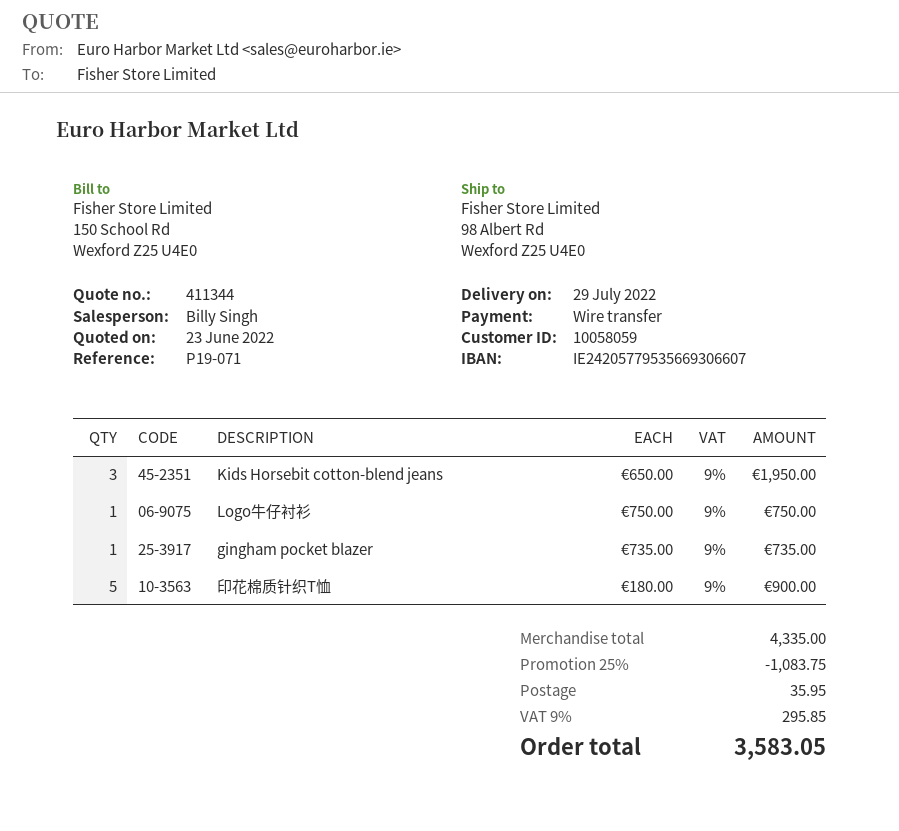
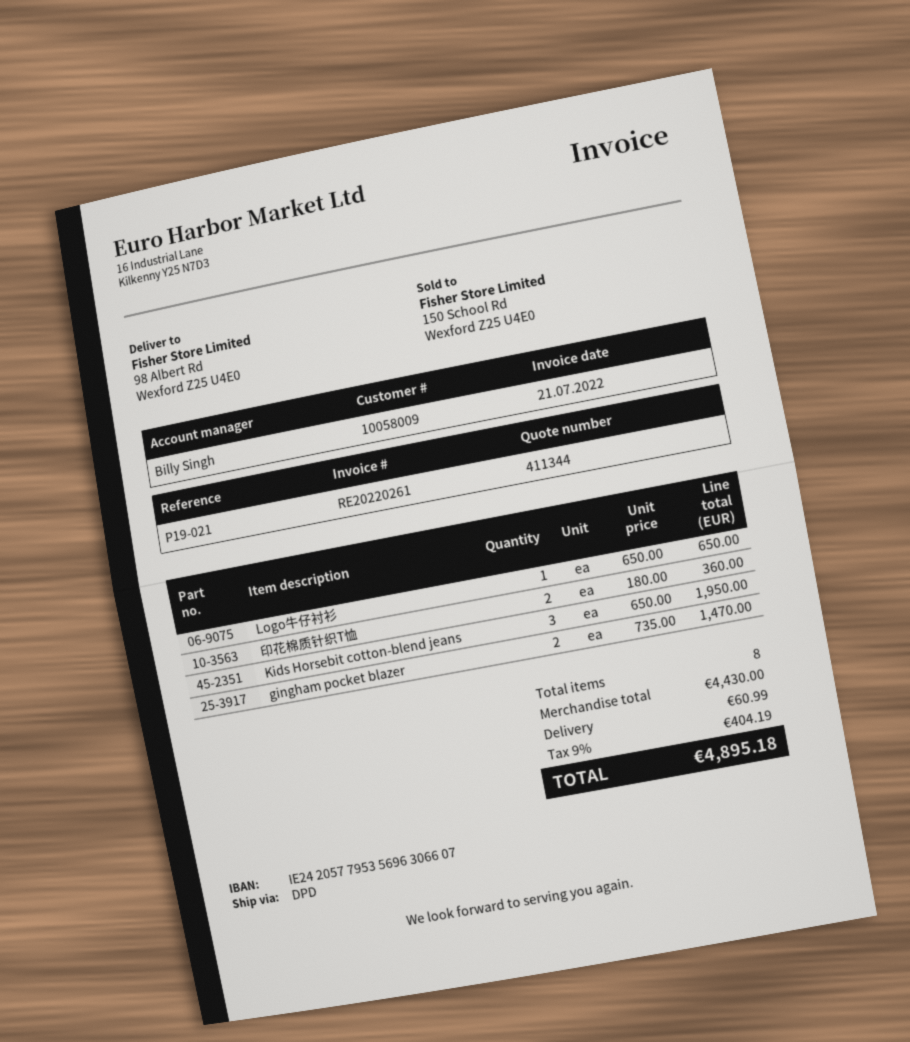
customer number: 10058059 -> 10058009
reference: P19-071 -> P19-021
bank account: IE24205779535669306607 -> IE24205779535696306607
Logo牛仔衬衫: 1 x 750.00 = 750.00 -> 1 x 650.00 = 650.00
gingham pocket blazer: 1 x 735.00 = 735.00 -> 2 x 735.00 = 1470.00
印花棉质针织T恤: 5 x 180.00 = 900.00 -> 2 x 180.00 = 360.00
subtotal: 4335.00 -> 4430.00
discount: 25% = 1083.75 -> none
shipping: 35.95 -> 60.99
tax: 9% = 295.85 -> 9% = 404.19
total: 3583.05 -> 4895.18

